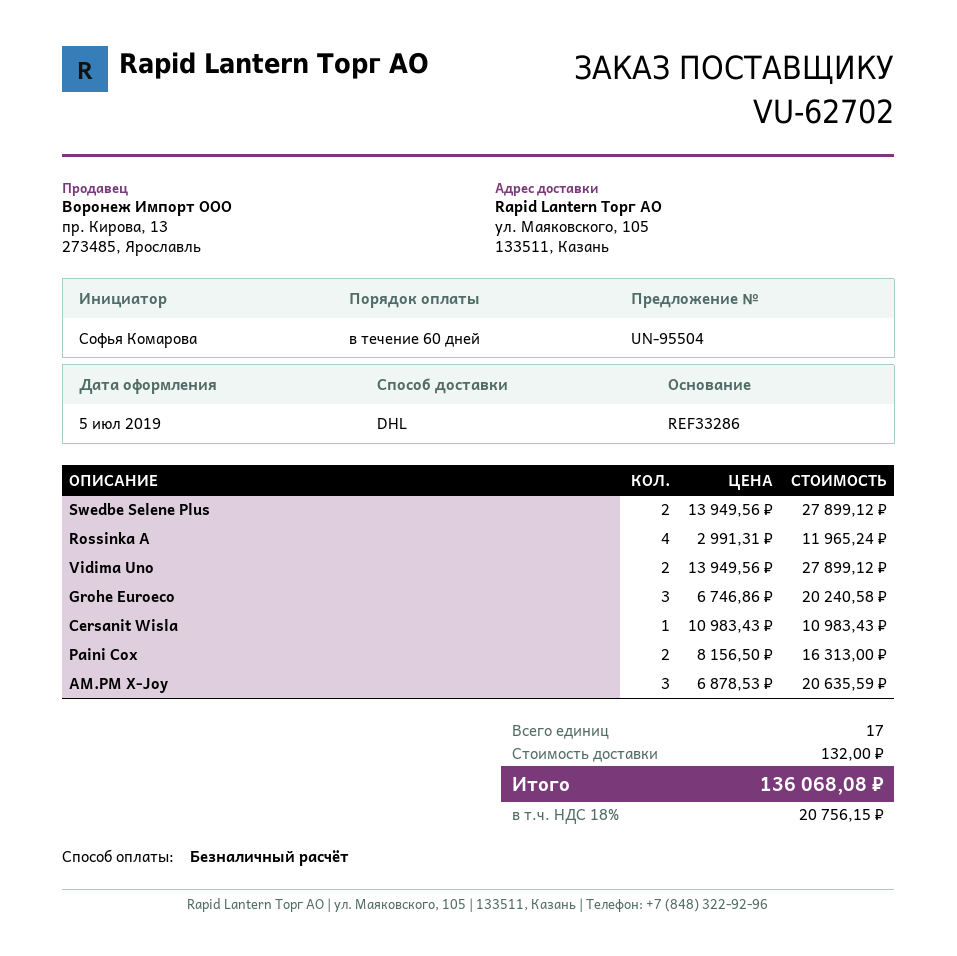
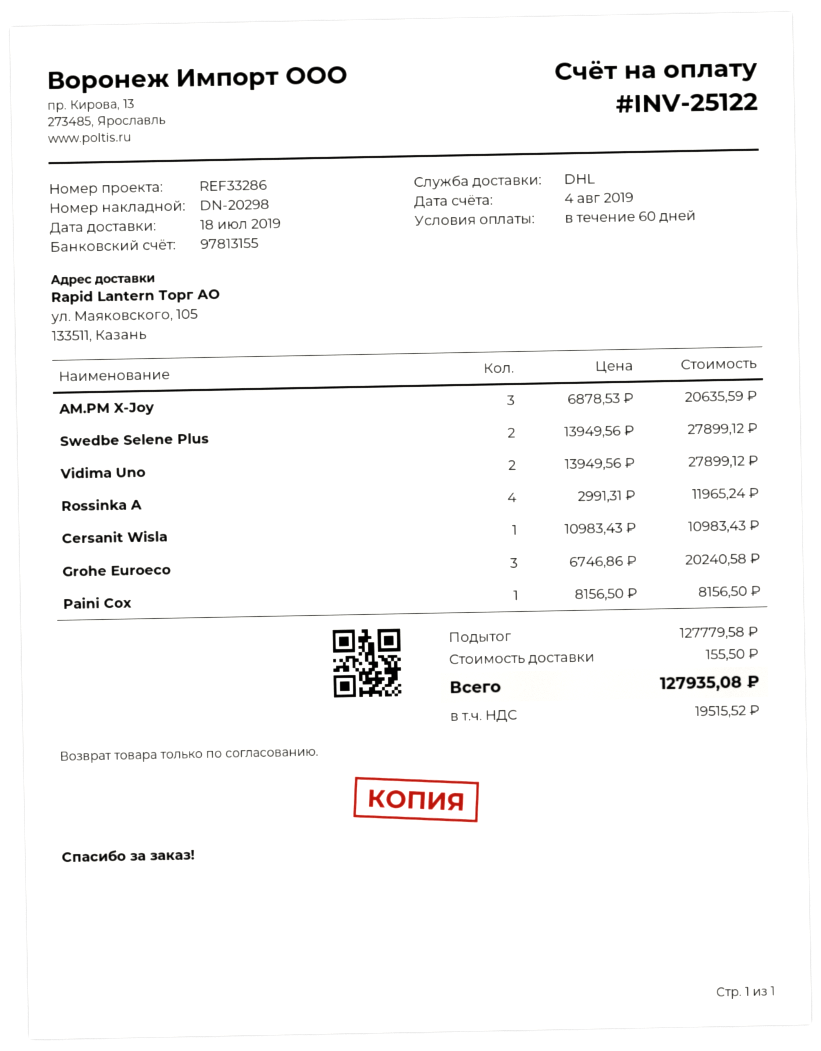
Paini Cox: 2 x 8156.50 = 16313.00 -> 1 x 8156.50 = 8156.50
shipping: 132.00 -> 155.50
tax: 20756.15 -> 19515.52
total: 136068.08 -> 127935.08

